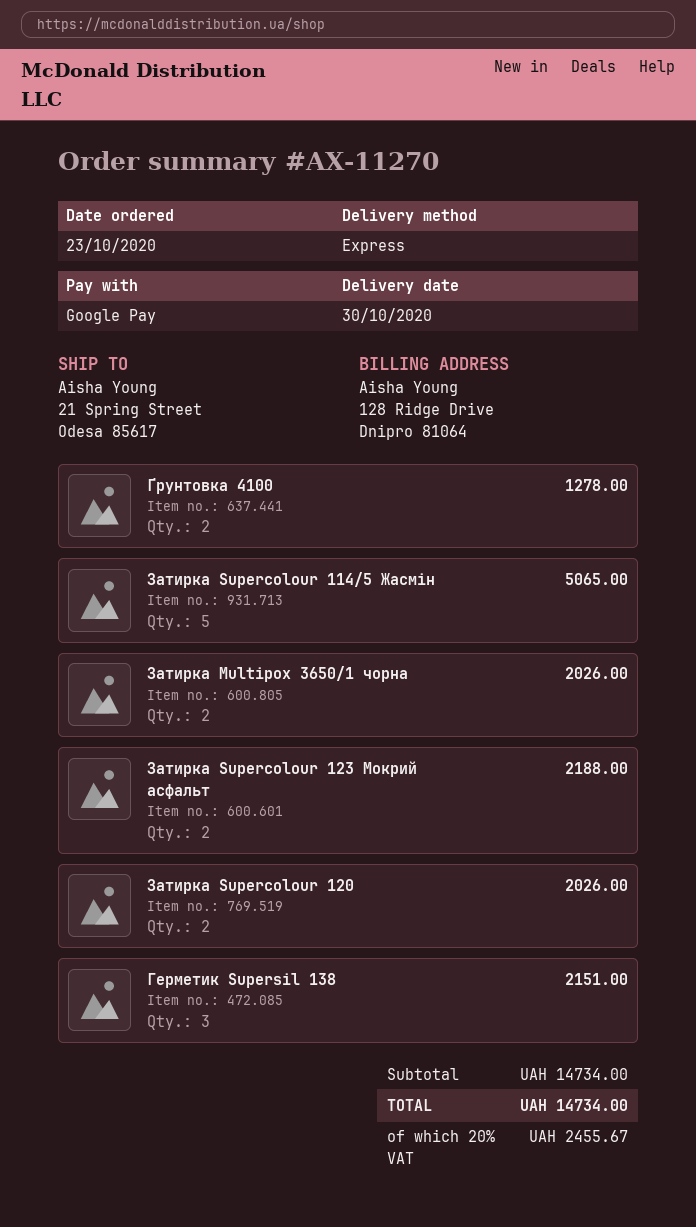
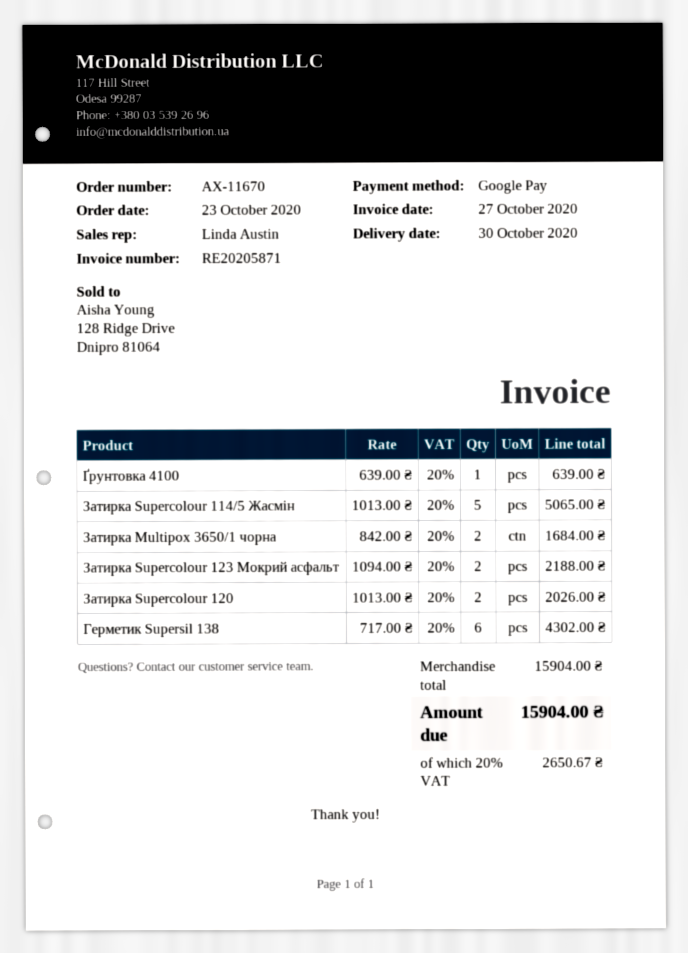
order number: AX-11270 -> AX-11670
Ґрунтовка 4100: 2 for 1278.00 -> 1 for 639.00
Затирка Multipox 3650/1 чорна: 2 for 2026.00 -> 2 for 1684.00
Герметик Supersil 138: 3 for 2151.00 -> 6 for 4302.00
subtotal: 14734.00 -> 15904.00
tax: 20% = 2455.67 -> 20% = 2650.67
total: 14734.00 -> 15904.00

